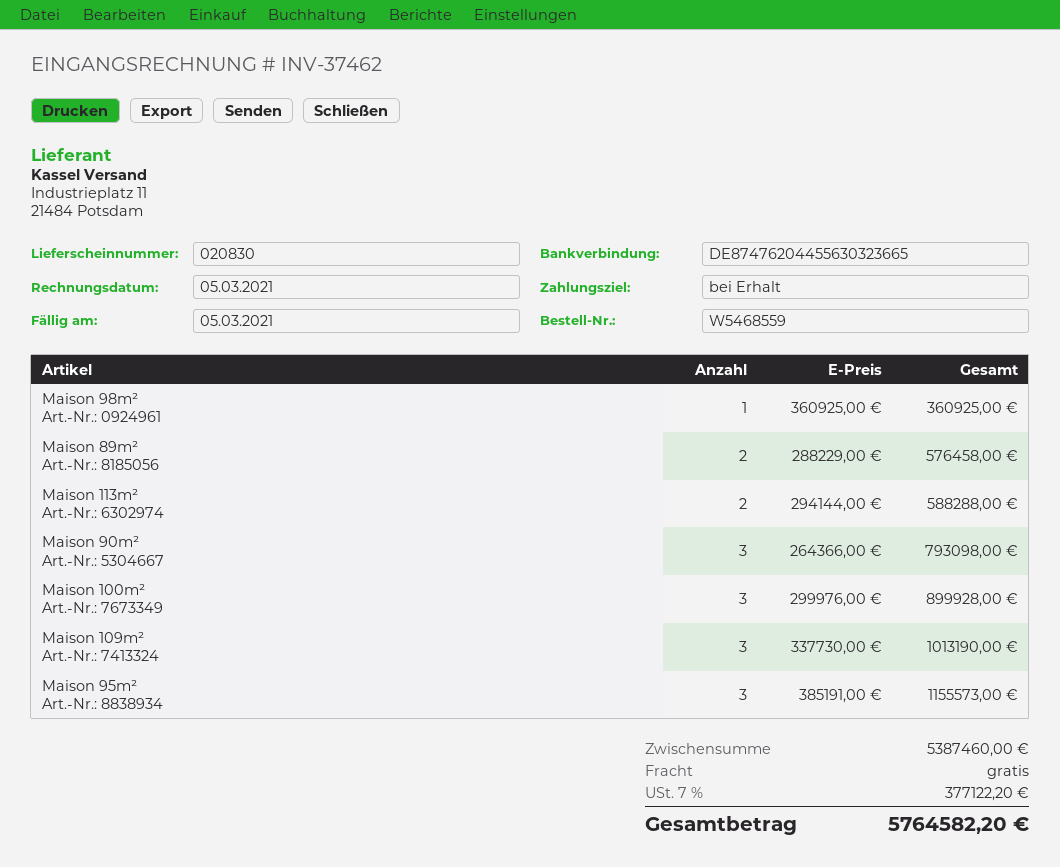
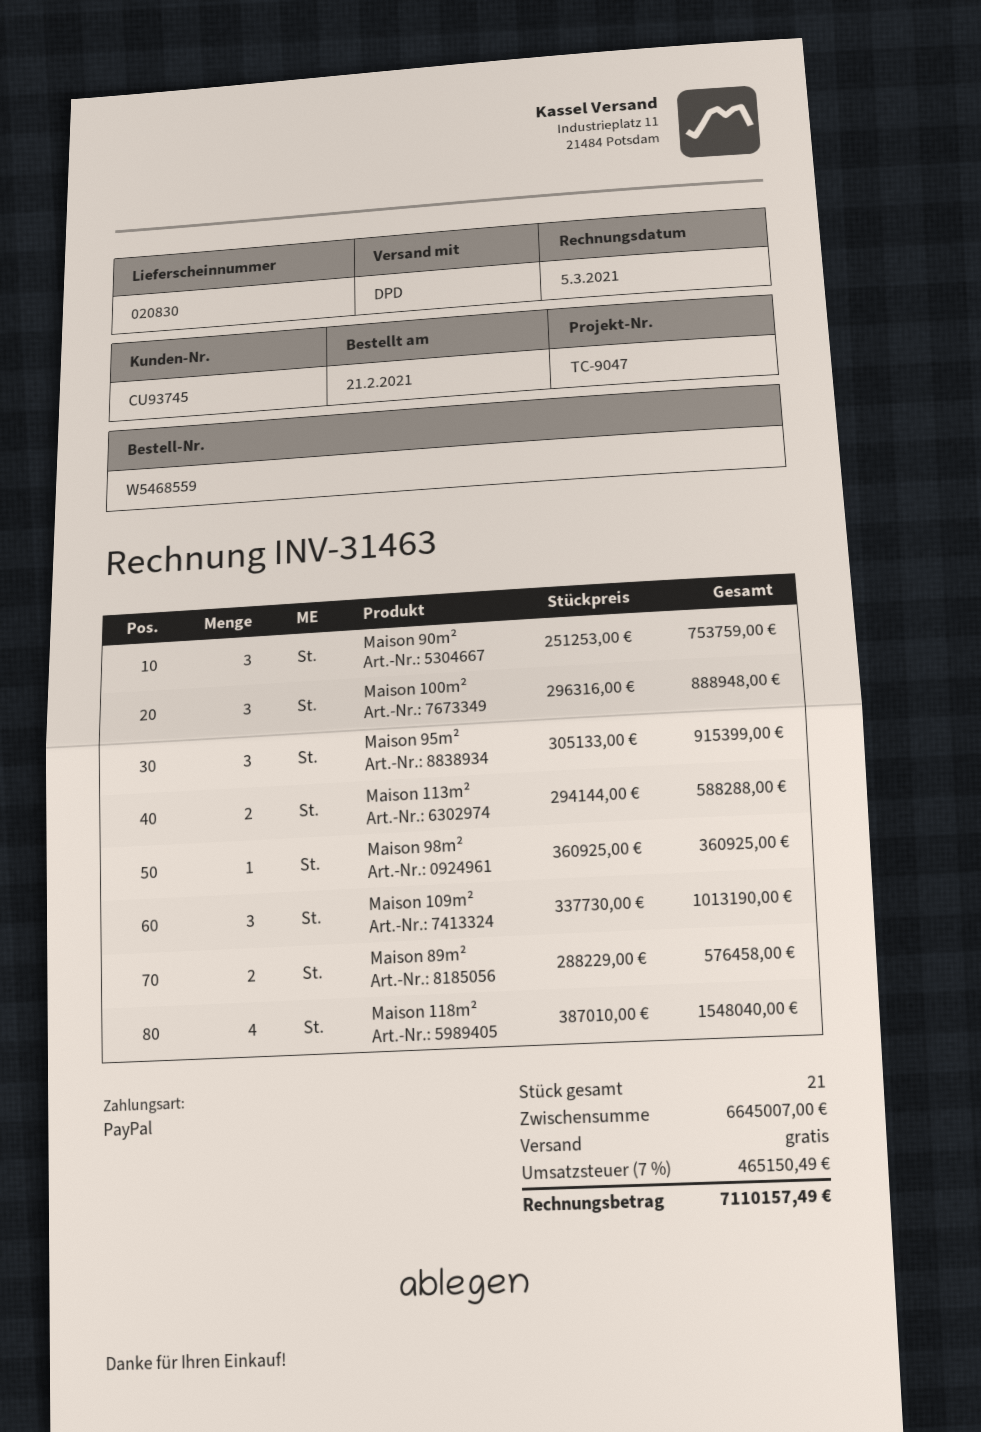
invoice number: INV-37462 -> INV-31463
Maison 90m²: 3 x 264366.00 = 793098.00 -> 3 x 251253.00 = 753759.00
Maison 100m²: 3 x 299976.00 = 899928.00 -> 3 x 296316.00 = 888948.00
Maison 95m²: 3 x 385191.00 = 1155573.00 -> 3 x 305133.00 = 915399.00
Maison 118m²: none -> 4 x 387010.00 = 1548040.00
subtotal: 5387460.00 -> 6645007.00
tax: 7% = 377122.20 -> 7% = 465150.49
total: 5764582.20 -> 7110157.49

